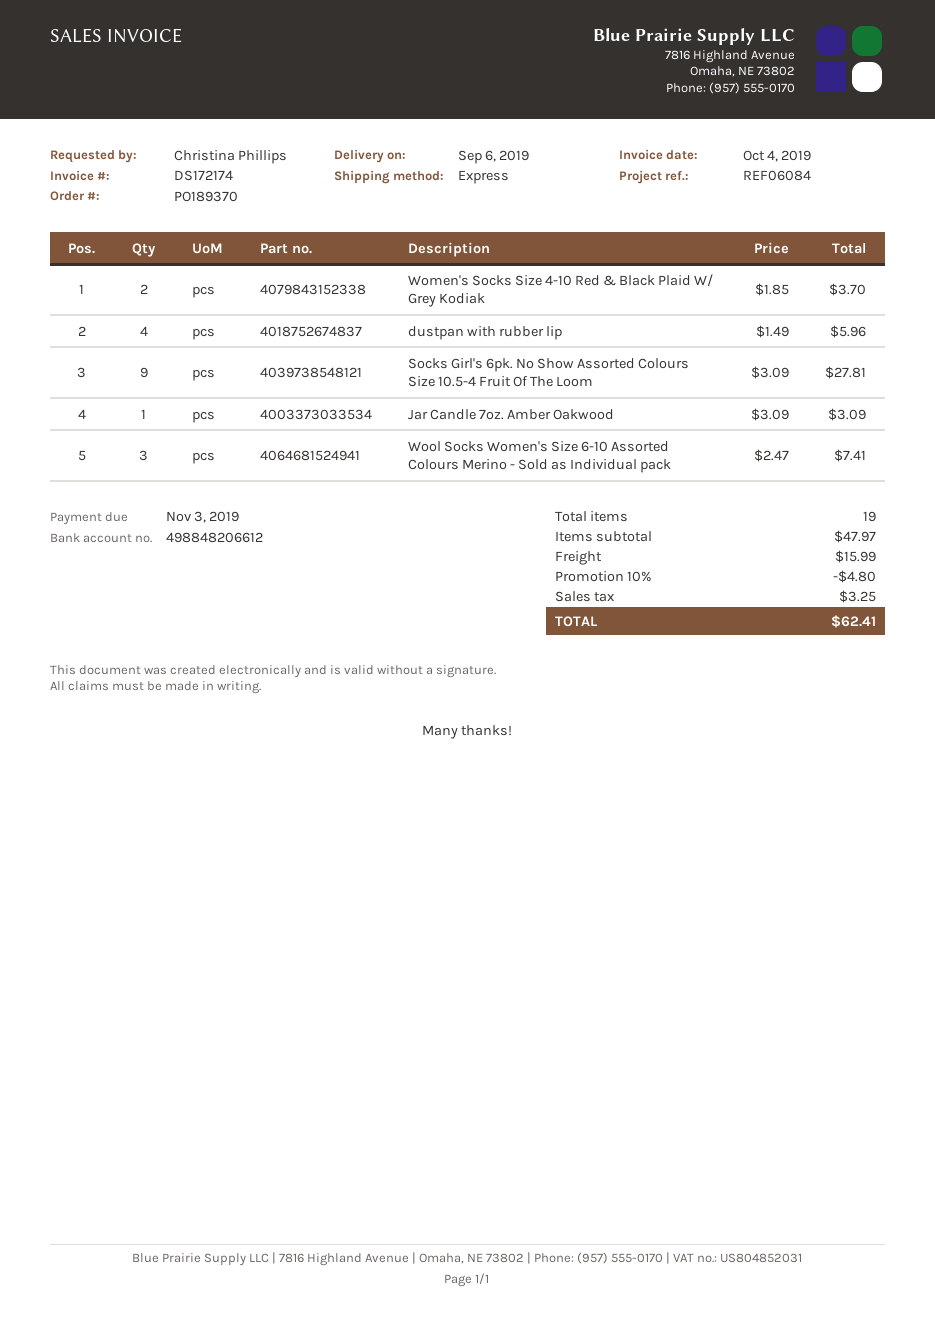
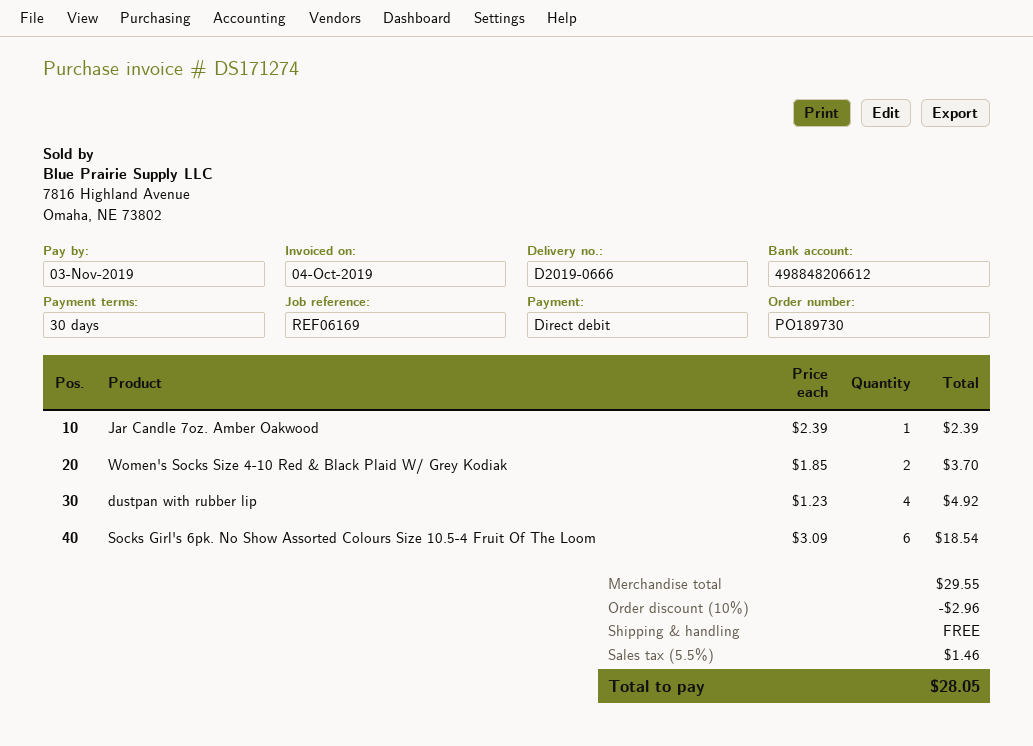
order number: PO189370 -> PO189730
invoice number: DS172174 -> DS171274
reference: REF06084 -> REF06169
dustpan with rubber lip: 4 x 1.49 = 5.96 -> 4 x 1.23 = 4.92
Socks Girl's 6pk. No Show Assorted Colours Size 10.5-4 Fruit Of The Loom: 9 x 3.09 = 27.81 -> 6 x 3.09 = 18.54
Jar Candle 7oz. Amber Oakwood: 1 x 3.09 = 3.09 -> 1 x 2.39 = 2.39
Wool Socks Women's Size 6-10 Assorted Colours Merino - Sold as Individual pack: 3 x 2.47 = 7.41 -> none
subtotal: 47.97 -> 29.55
discount: 10% = 4.80 -> 10% = 2.96
shipping: 15.99 -> 0.00
tax: 3.25 -> 1.46
total: 62.41 -> 28.05

